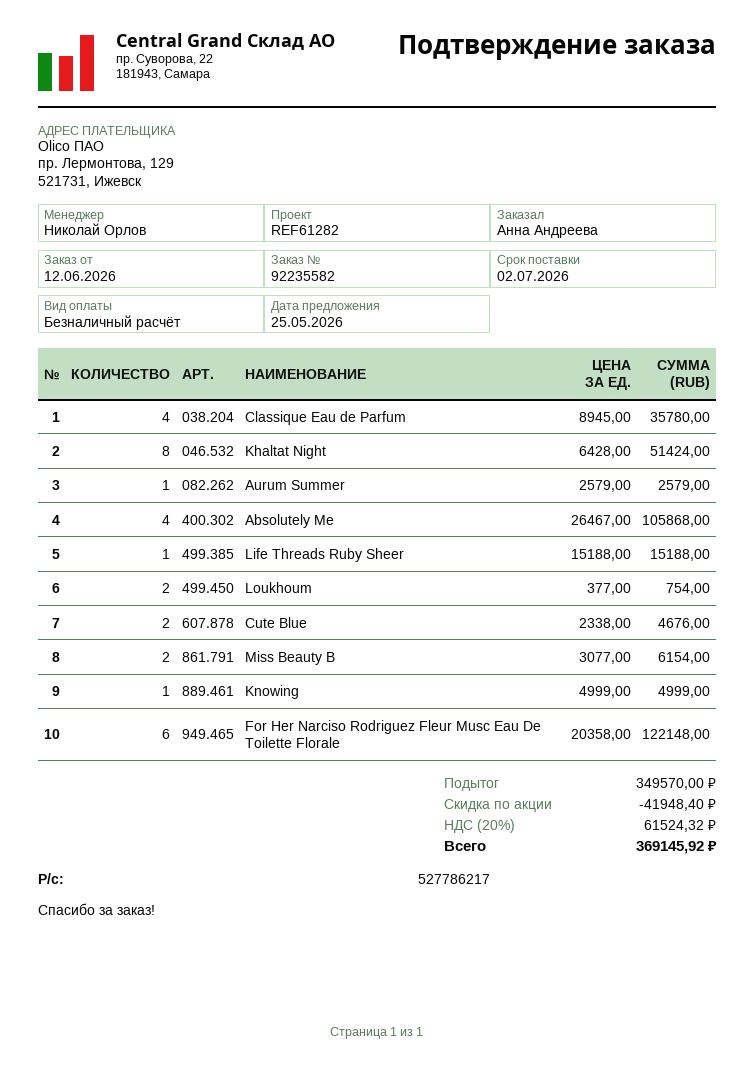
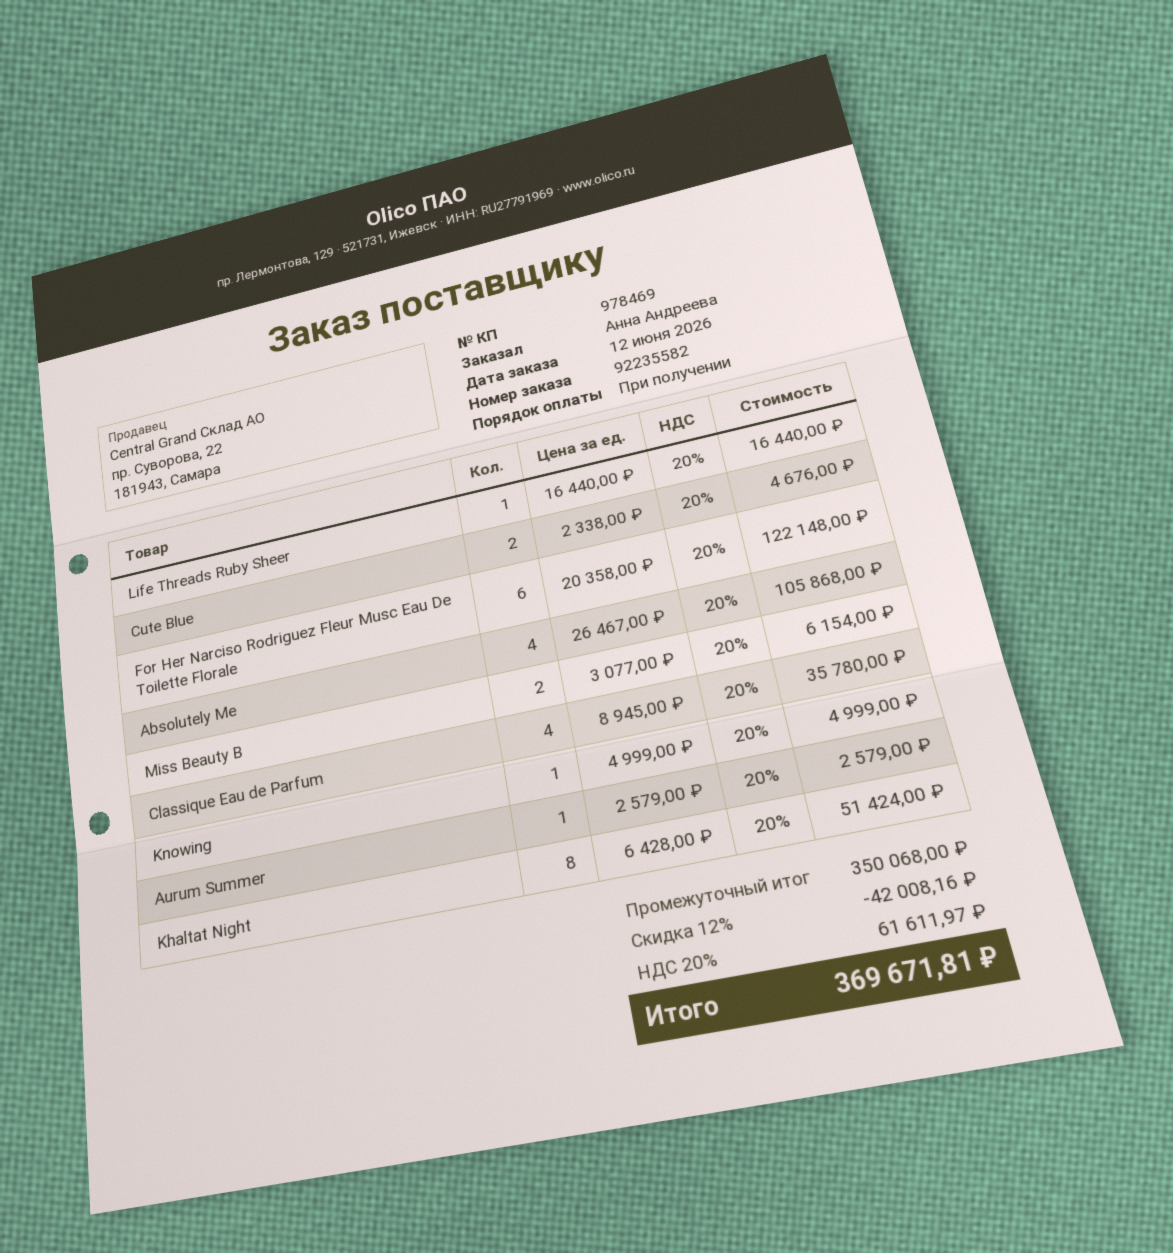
Life Threads Ruby Sheer: 1 x 15188.00 = 15188.00 -> 1 x 16440.00 = 16440.00
Loukhoum: 2 x 377.00 = 754.00 -> none
subtotal: 349570.00 -> 350068.00
discount: 41948.40 -> 42008.16
tax: 20% = 61524.32 -> 20% = 61611.97
total: 369145.92 -> 369671.81

